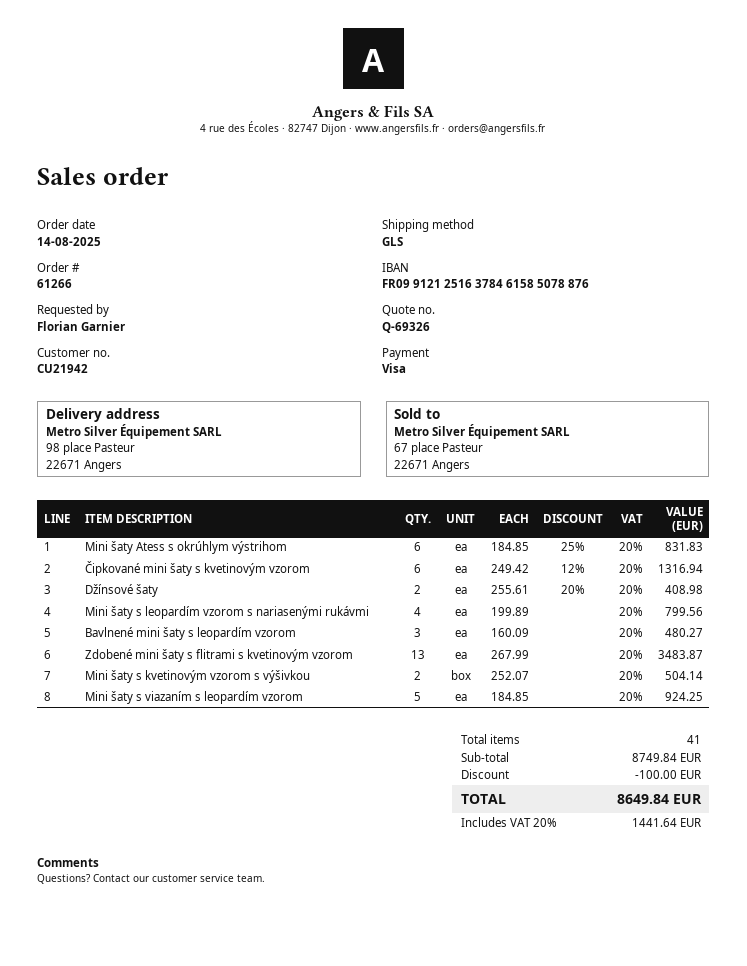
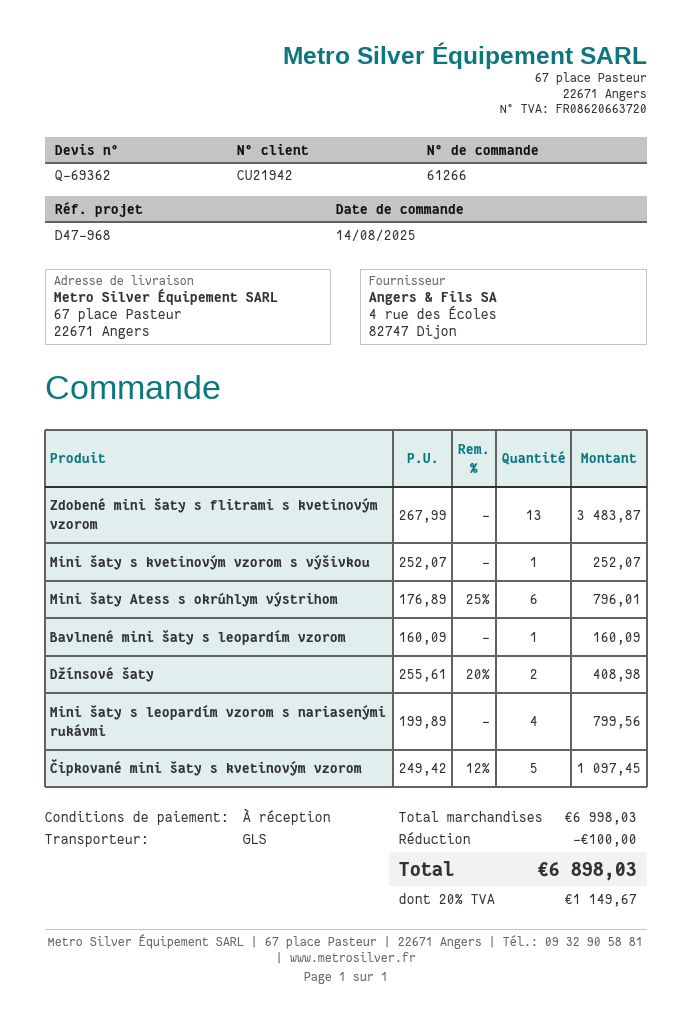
quote number: Q-69326 -> Q-69362
ship to: 98 place Pasteur, 22671 Angers -> 67 place Pasteur, 22671 Angers
Mini šaty Atess s okrúhlym výstrihom: 6 x 184.85 - 25% = 831.83 -> 6 x 176.89 - 25% = 796.01
Čipkované mini šaty s kvetinovým vzorom: 6 x 249.42 - 12% = 1316.94 -> 5 x 249.42 - 12% = 1097.45
Bavlnené mini šaty s leopardím vzorom: 3 x 160.09 = 480.27 -> 1 x 160.09 = 160.09
Mini šaty s kvetinovým vzorom s výšivkou: 2 x 252.07 = 504.14 -> 1 x 252.07 = 252.07
Mini šaty s viazaním s leopardím vzorom: 5 x 184.85 = 924.25 -> none
subtotal: 8749.84 -> 6998.03
tax: 20% = 1441.64 -> 20% = 1149.67
total: 8649.84 -> 6898.03

